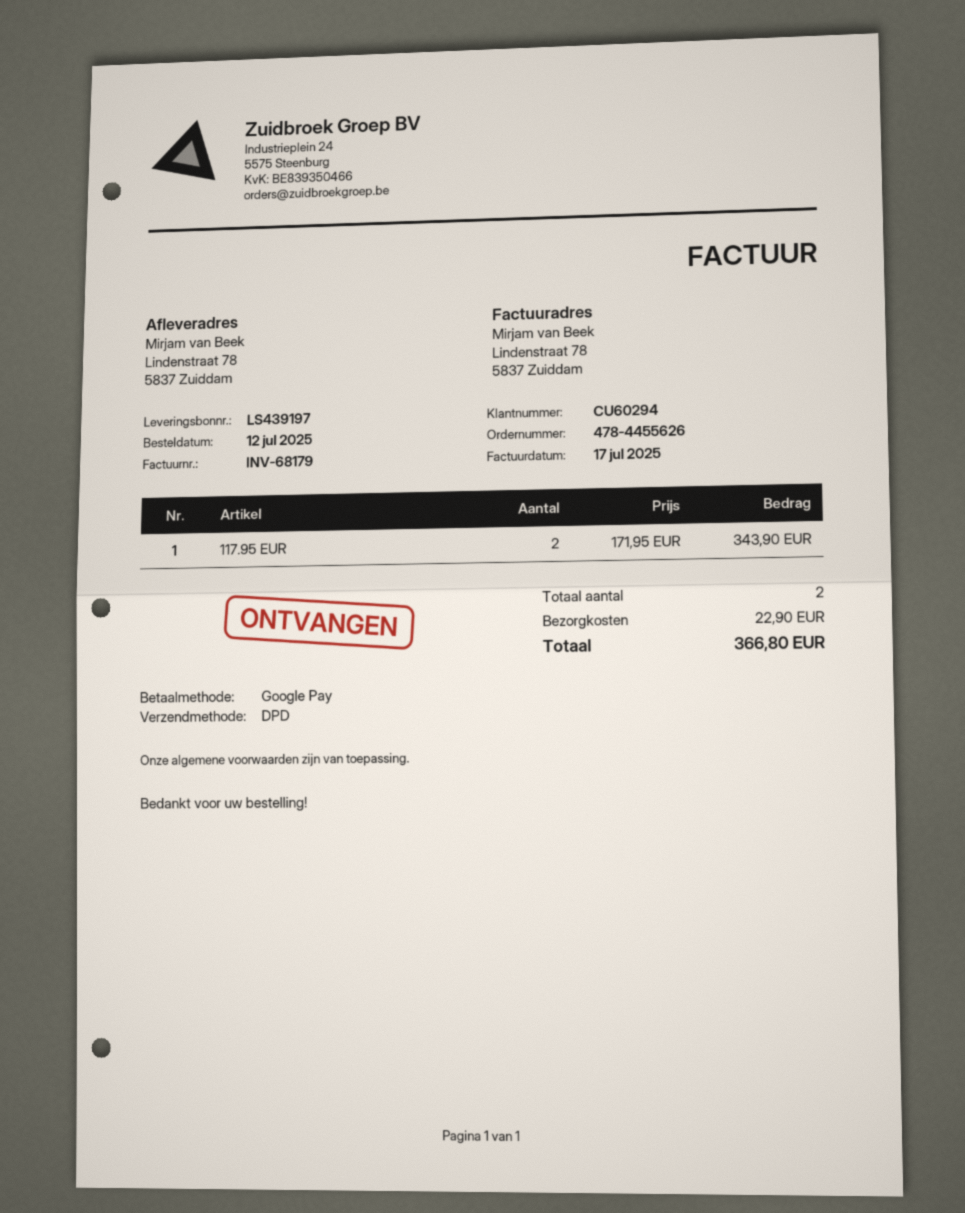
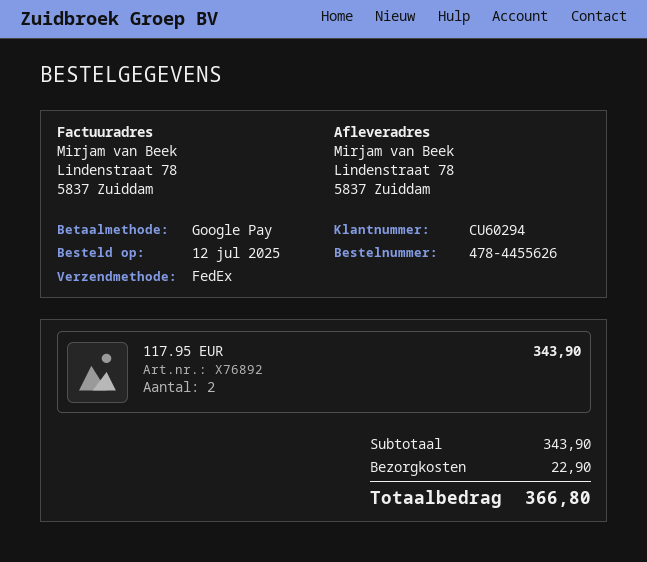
shipping method: DPD -> FedEx

